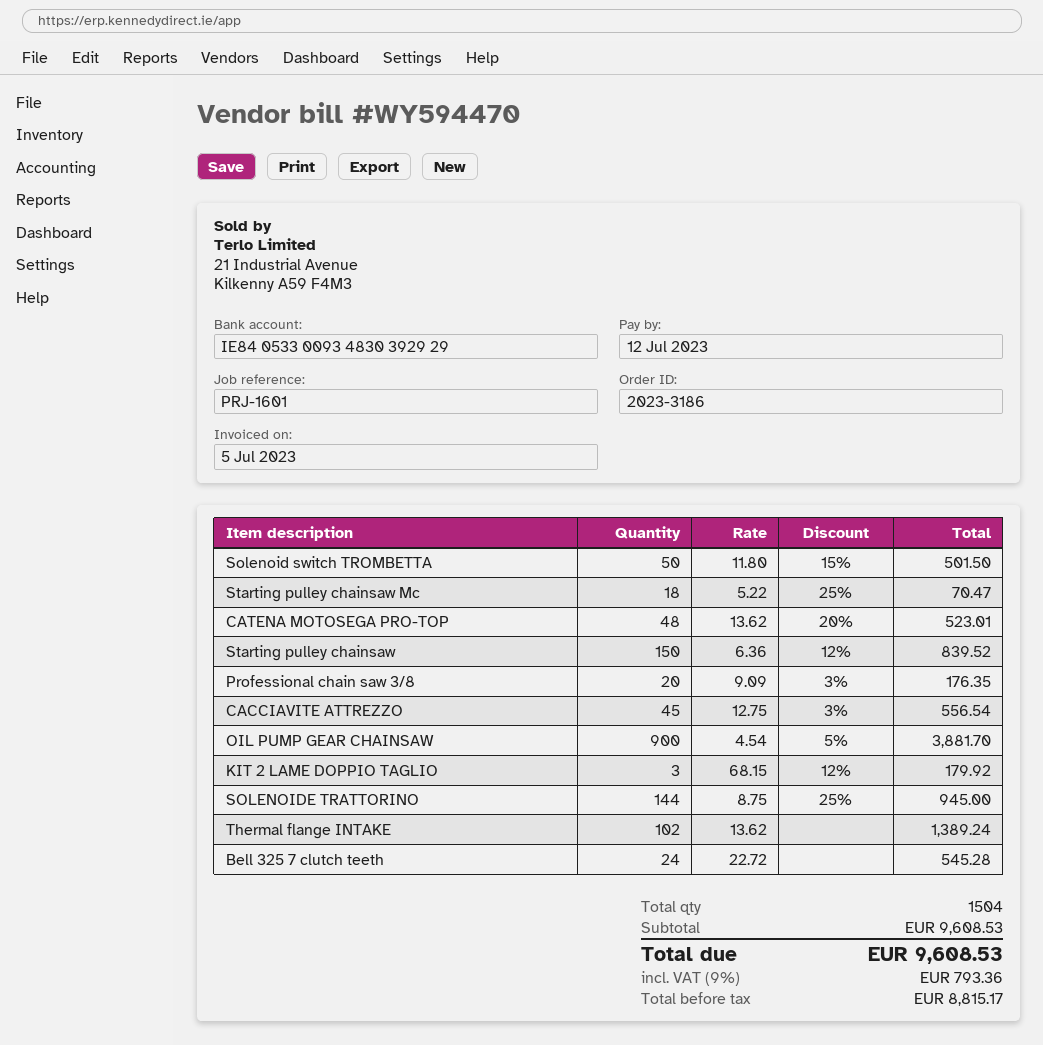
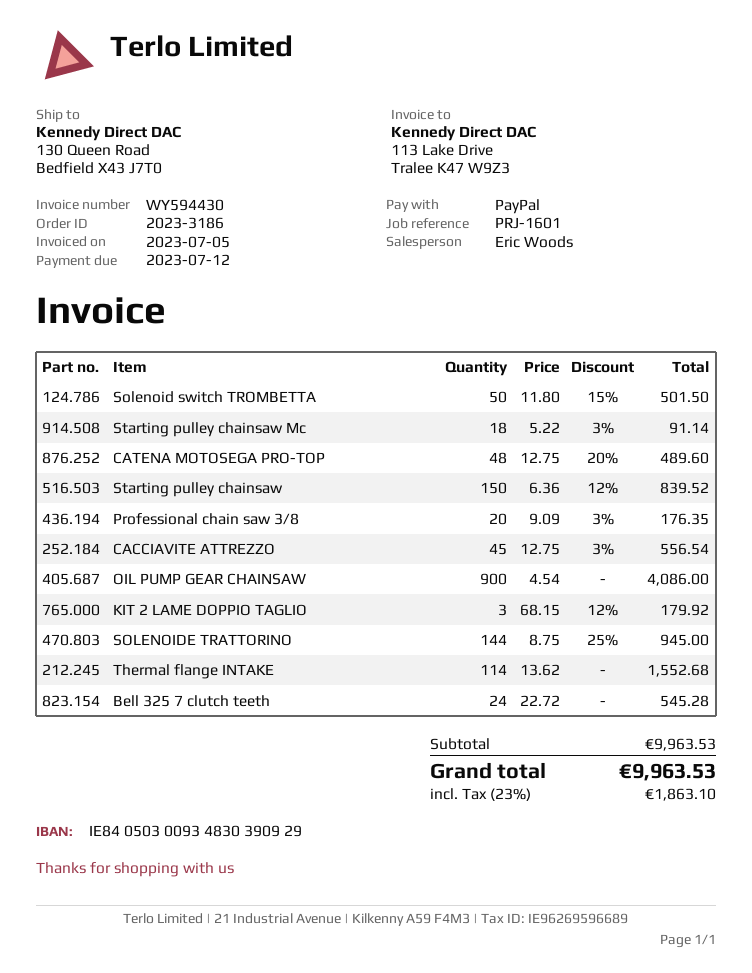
invoice number: WY594470 -> WY594430
bank account: IE84053300934830392929 -> IE84050300934830390929
Starting pulley chainsaw Mc: 18 x 5.22 - 25% = 70.47 -> 18 x 5.22 - 3% = 91.14
CATENA MOTOSEGA PRO-TOP: 48 x 13.62 - 20% = 523.01 -> 48 x 12.75 - 20% = 489.60
OIL PUMP GEAR CHAINSAW: 900 x 4.54 - 5% = 3881.70 -> 900 x 4.54 = 4086.00
Thermal flange INTAKE: 102 x 13.62 = 1389.24 -> 114 x 13.62 = 1552.68
subtotal: 9608.53 -> 9963.53
tax: 9% = 793.36 -> 23% = 1863.10
total: 9608.53 -> 9963.53

